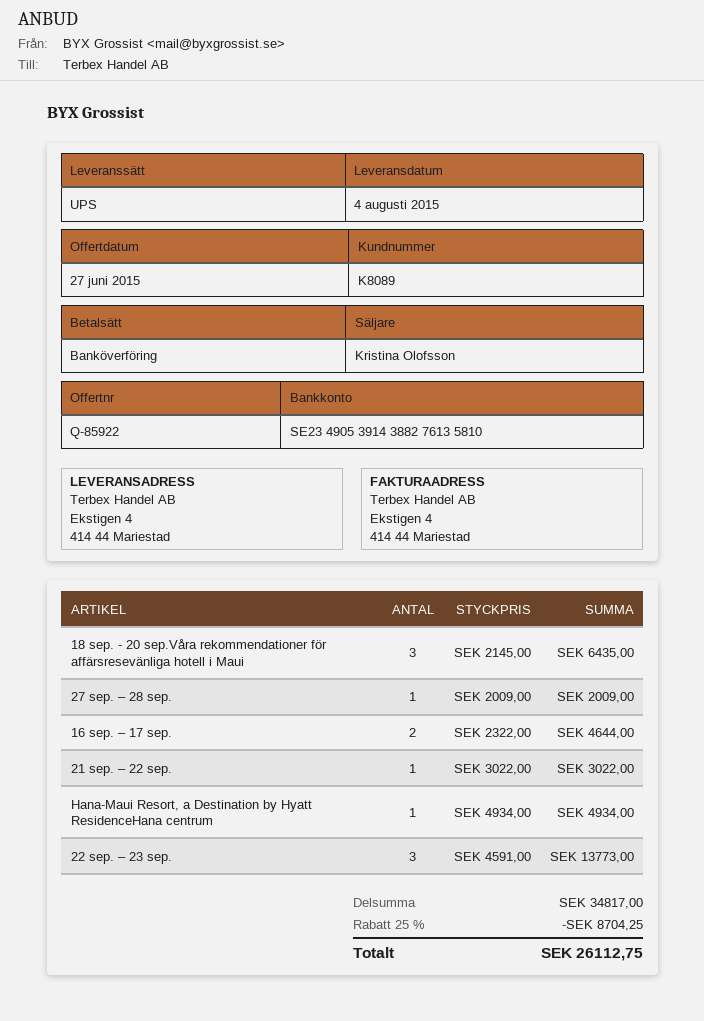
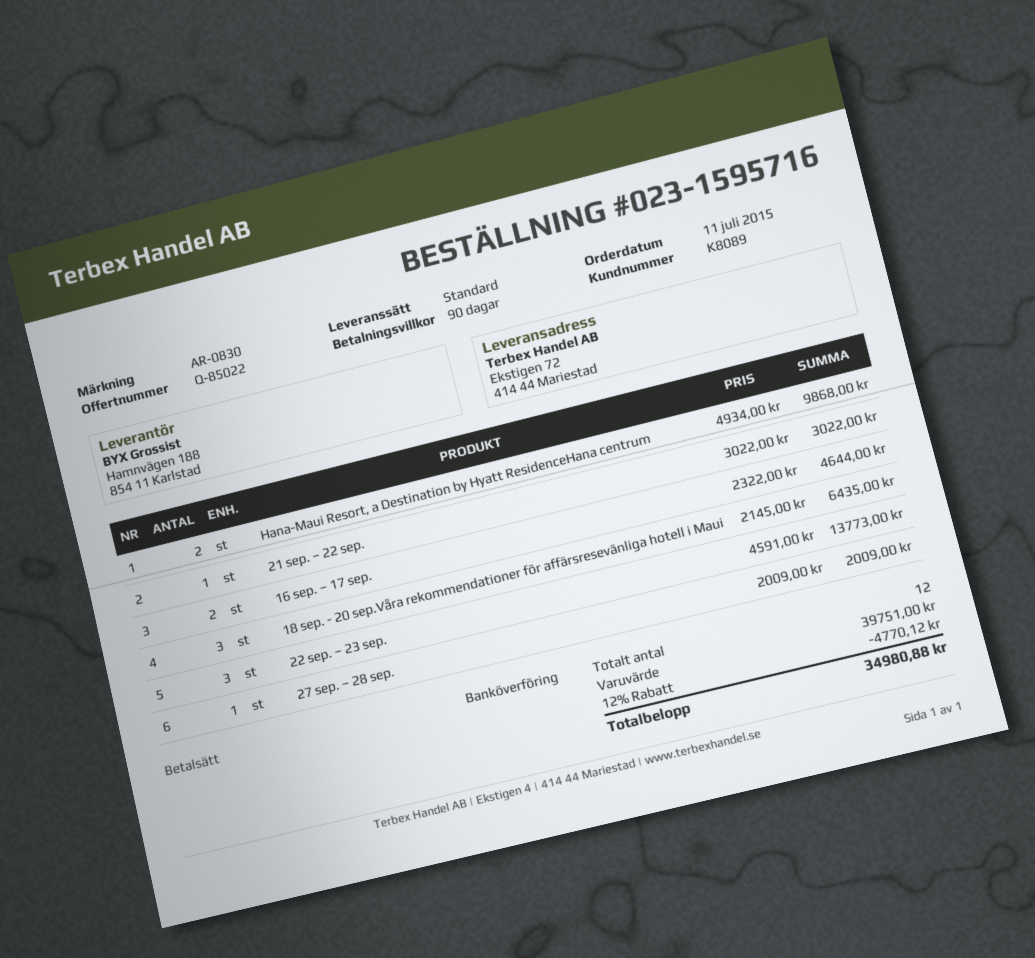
quote number: Q-85922 -> Q-85022
shipping method: UPS -> standard
ship to: Ekstigen 4, 414 44 Mariestad -> Ekstigen 72, 414 44 Mariestad
Hana-Maui Resort, a Destination by Hyatt ResidenceHana centrum: 1 x 4934.00 = 4934.00 -> 2 x 4934.00 = 9868.00
subtotal: 34817.00 -> 39751.00
discount: 25% = 8704.25 -> 12% = 4770.12
total: 26112.75 -> 34980.88

